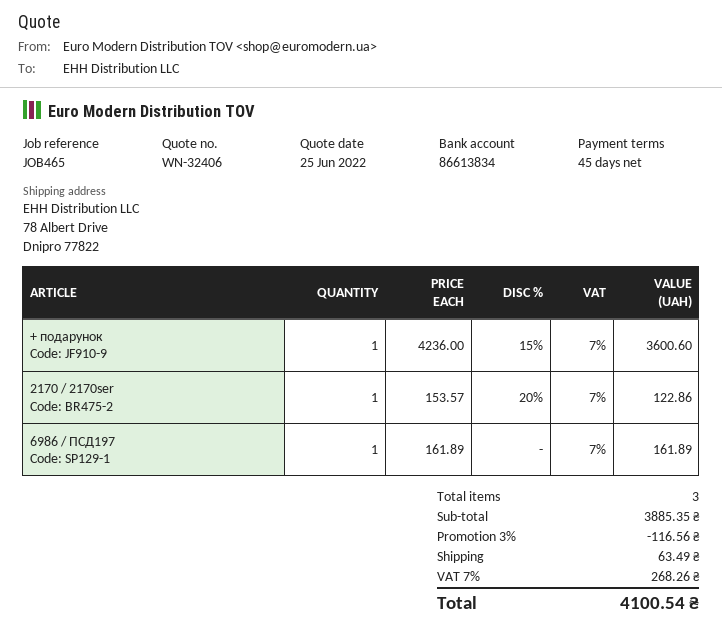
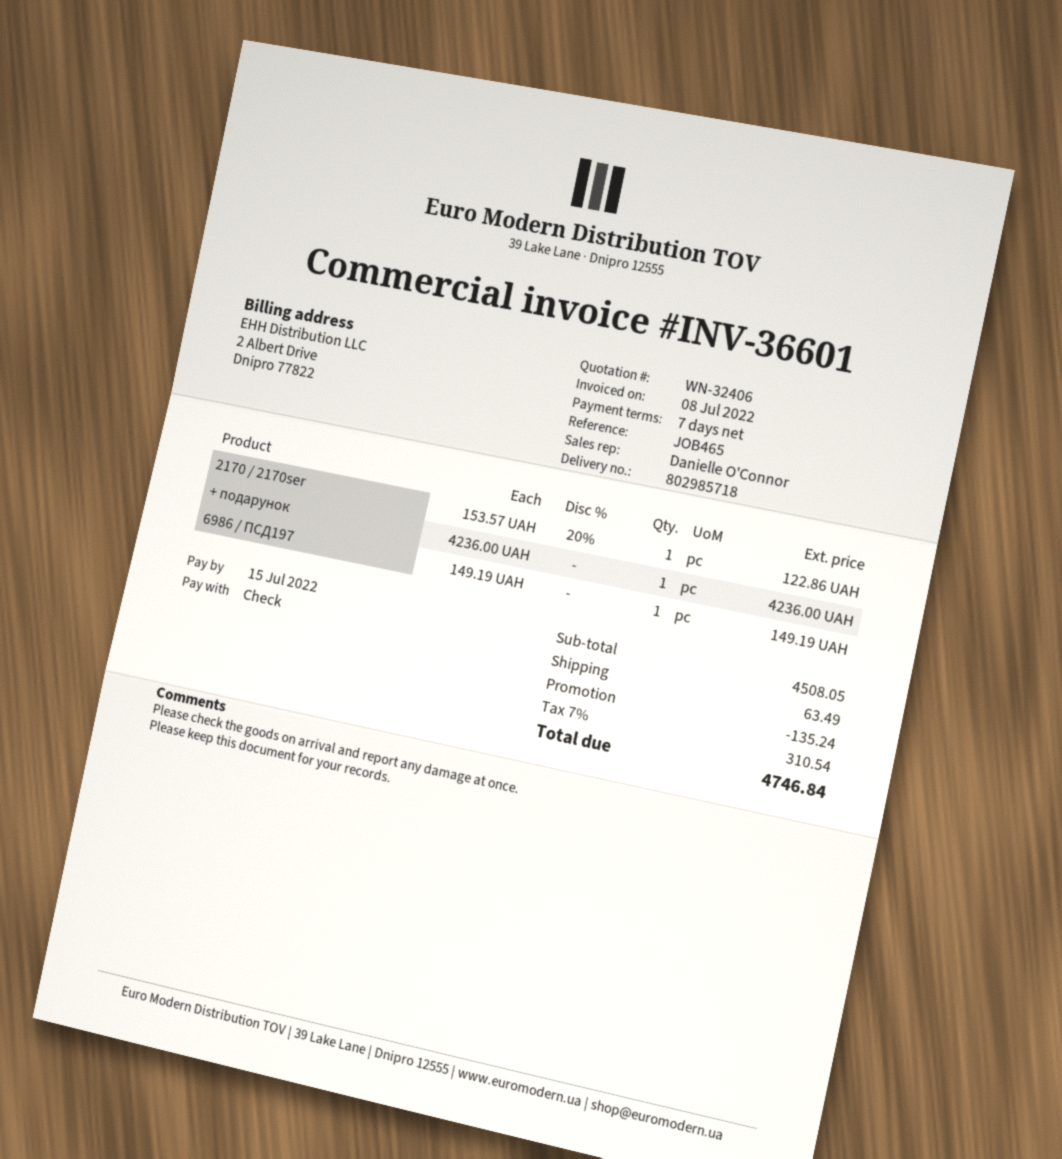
payment terms: 45 days -> 7 days
+ подарунок: 1 x 4236.00 - 15% = 3600.60 -> 1 x 4236.00 = 4236.00
6986 / ПСД197: 1 x 161.89 = 161.89 -> 1 x 149.19 = 149.19
subtotal: 3885.35 -> 4508.05
discount: 116.56 -> 135.24
tax: 7% = 268.26 -> 7% = 310.54
total: 4100.54 -> 4746.84

